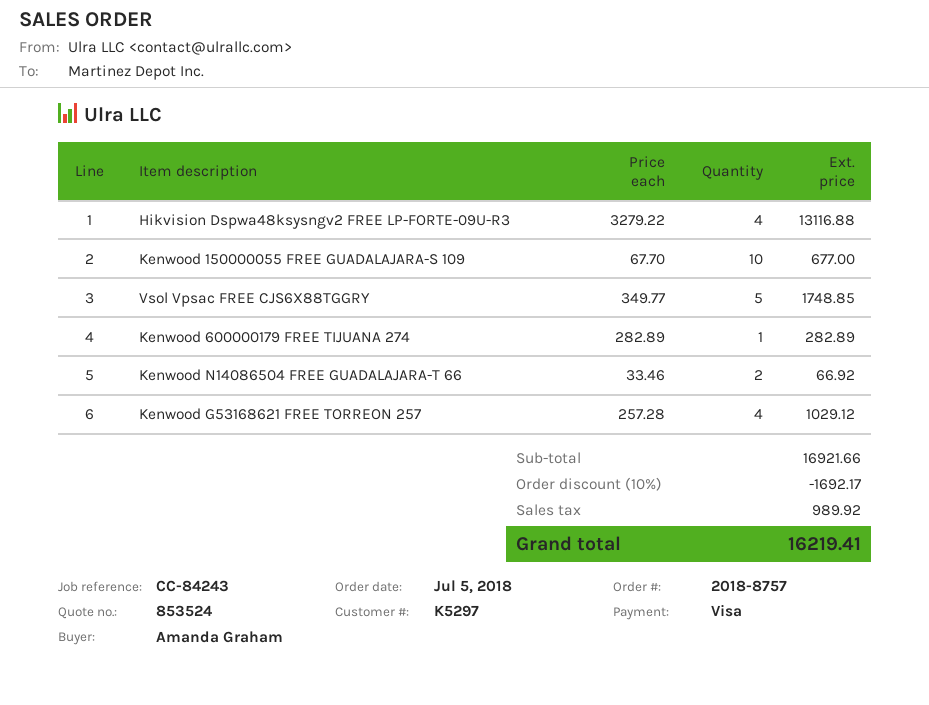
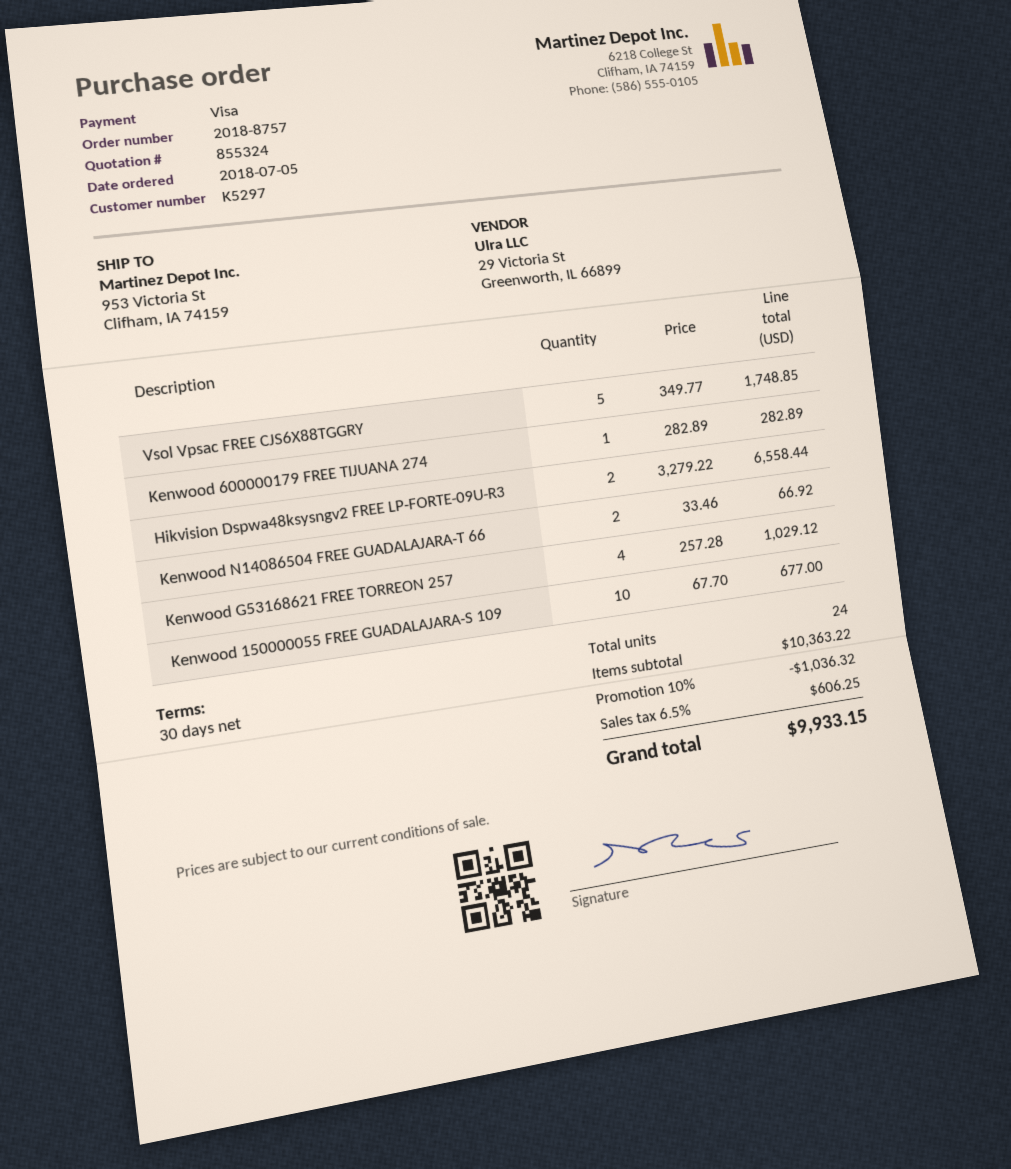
quote number: 853524 -> 855324
Hikvision Dspwa48ksysngv2 FREE LP-FORTE-09U-R3: 4 x 3279.22 = 13116.88 -> 2 x 3279.22 = 6558.44
subtotal: 16921.66 -> 10363.22
discount: 10% = 1692.17 -> 10% = 1036.32
tax: 989.92 -> 606.25
total: 16219.41 -> 9933.15

